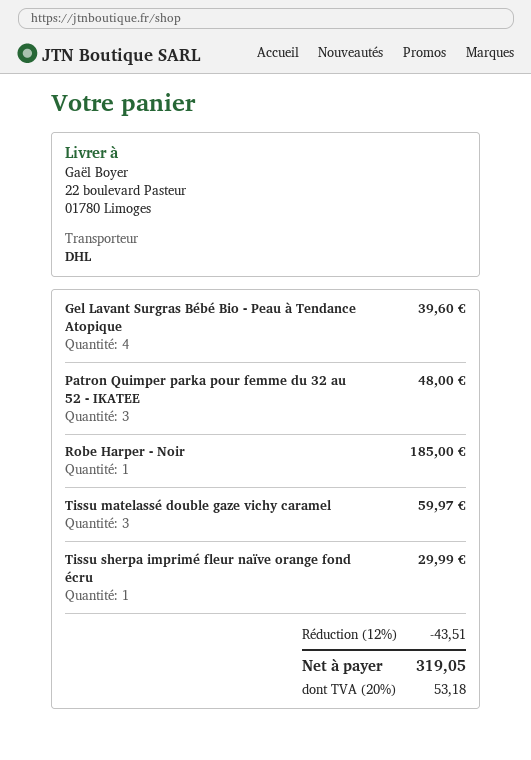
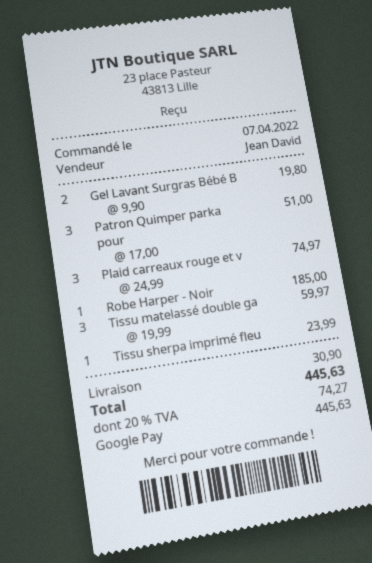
Gel Lavant Surgras Bébé Bio - Peau à Tendance Atopique: 4 for 39.60 -> 2 for 19.80
Patron Quimper parka pour femme du 32 au 52 - IKATEE: 3 for 48.00 -> 3 for 51.00
Tissu sherpa imprimé fleur naïve orange fond écru: 1 for 29.99 -> 1 for 23.99
Plaid carreaux rouge et v: none -> 3 for 74.97
discount: 12% = 43.51 -> none
shipping: none -> 30.90
tax: 20% = 53.18 -> 20% = 74.27
total: 319.05 -> 445.63

